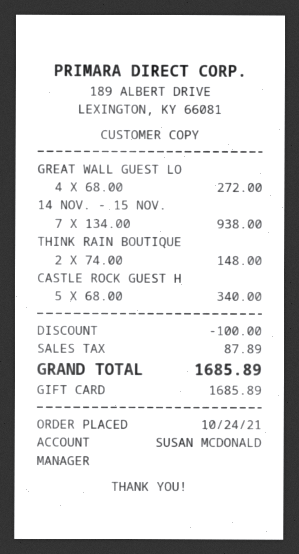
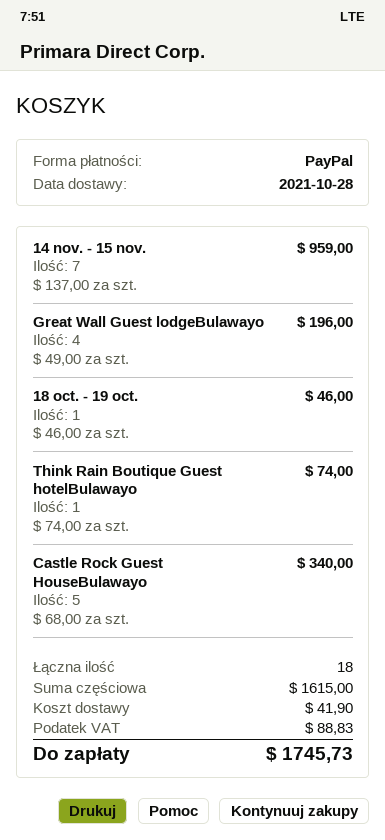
payment method: gift card -> PayPal
GREAT WALL GUEST LO: 4 x 68.00 = 272.00 -> 4 x 49.00 = 196.00
14 NOV. - 15 NOV.: 7 x 134.00 = 938.00 -> 7 x 137.00 = 959.00
THINK RAIN BOUTIQUE: 2 x 74.00 = 148.00 -> 1 x 74.00 = 74.00
18 oct. - 19 oct.: none -> 1 x 46.00 = 46.00
discount: 100.00 -> none
shipping: none -> 41.90
tax: 87.89 -> 88.83
total: 1685.89 -> 1745.73

